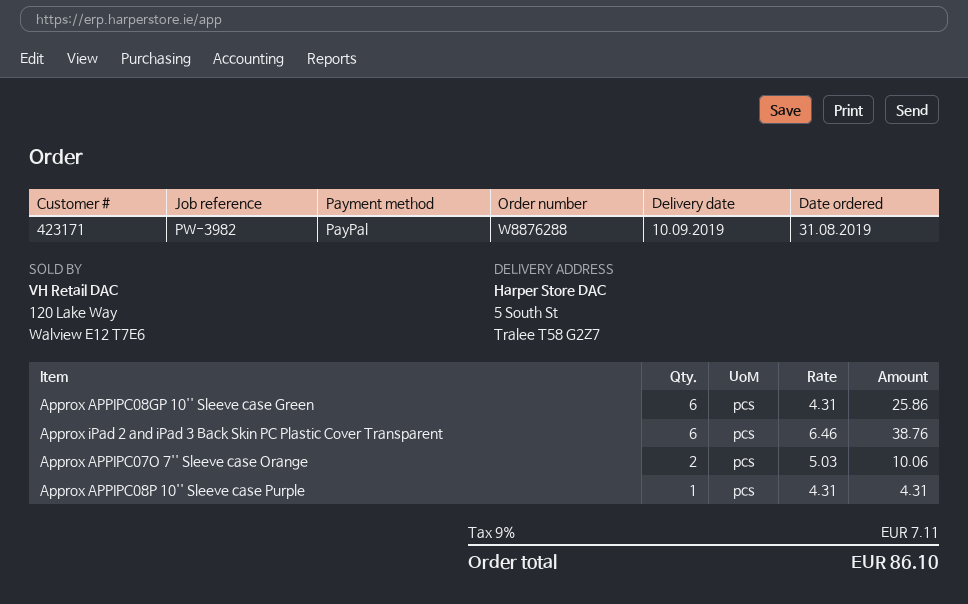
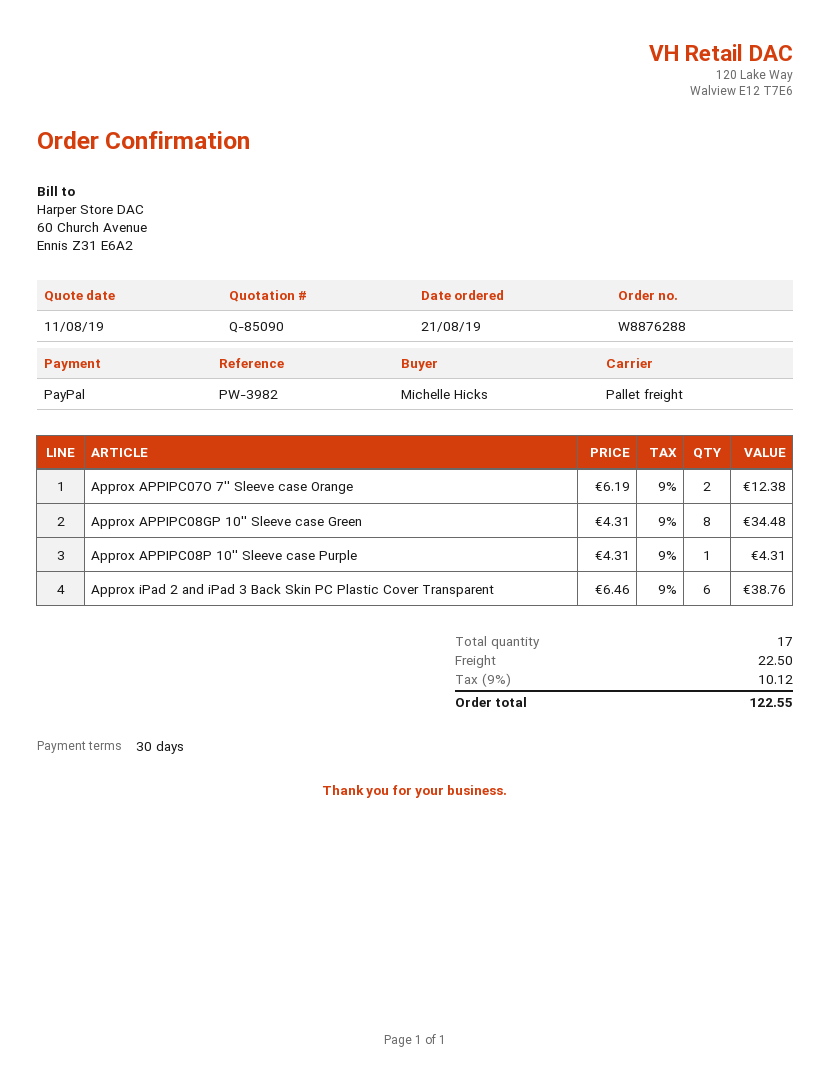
order date: 2019-08-31 -> 2019-08-21
Approx APPIPC08GP 10'' Sleeve case Green: 6 x 4.31 = 25.86 -> 8 x 4.31 = 34.48
Approx APPIPC07O 7'' Sleeve case Orange: 2 x 5.03 = 10.06 -> 2 x 6.19 = 12.38
shipping: none -> 22.50
tax: 9% = 7.11 -> 9% = 10.12
total: 86.10 -> 122.55

